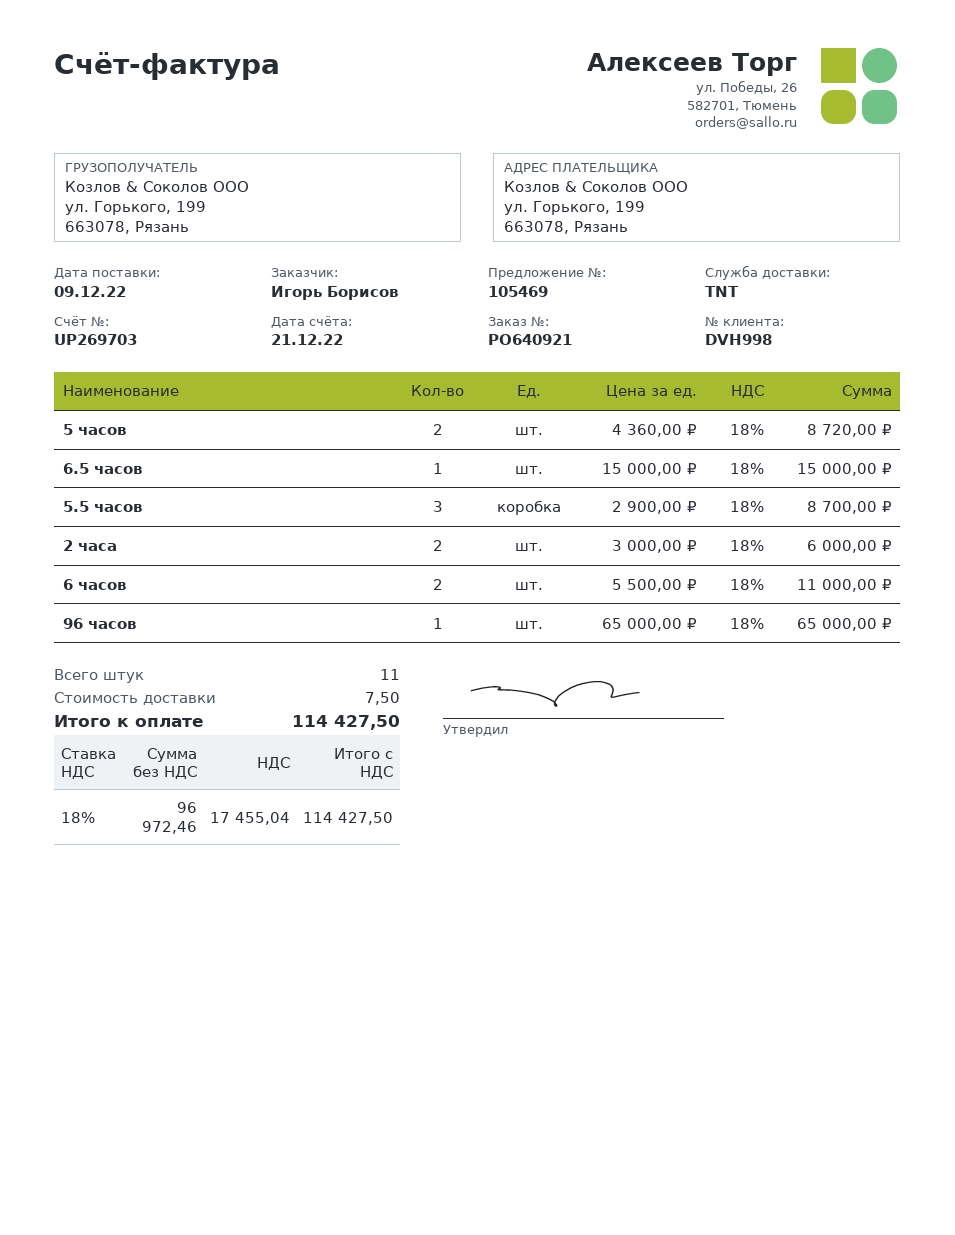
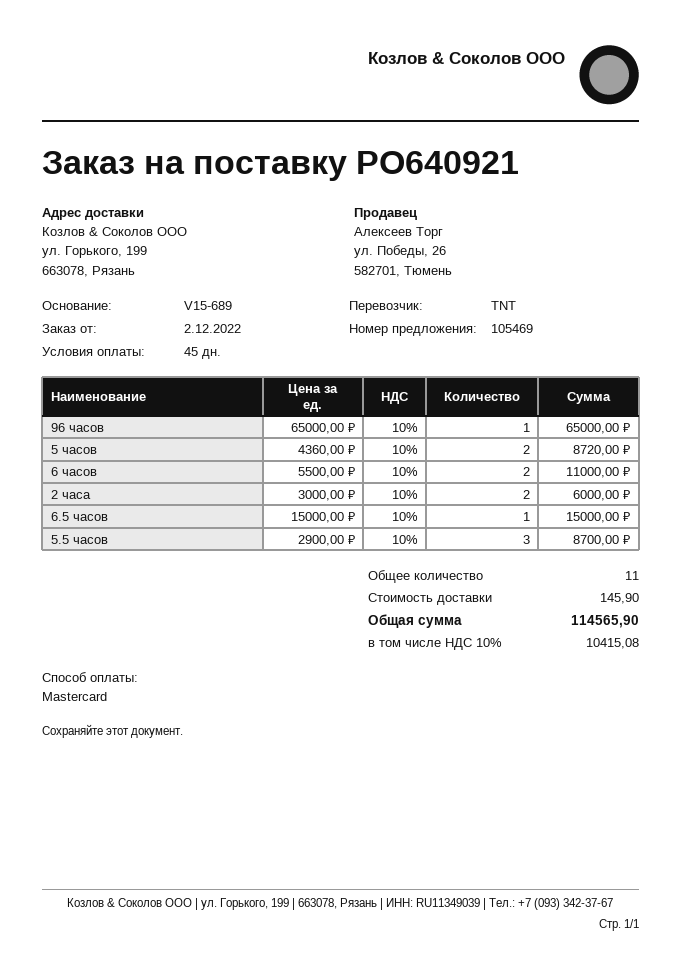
shipping: 7.50 -> 145.90
tax: 18% = 17455.04 -> 10% = 10415.08
total: 114427.50 -> 114565.90

